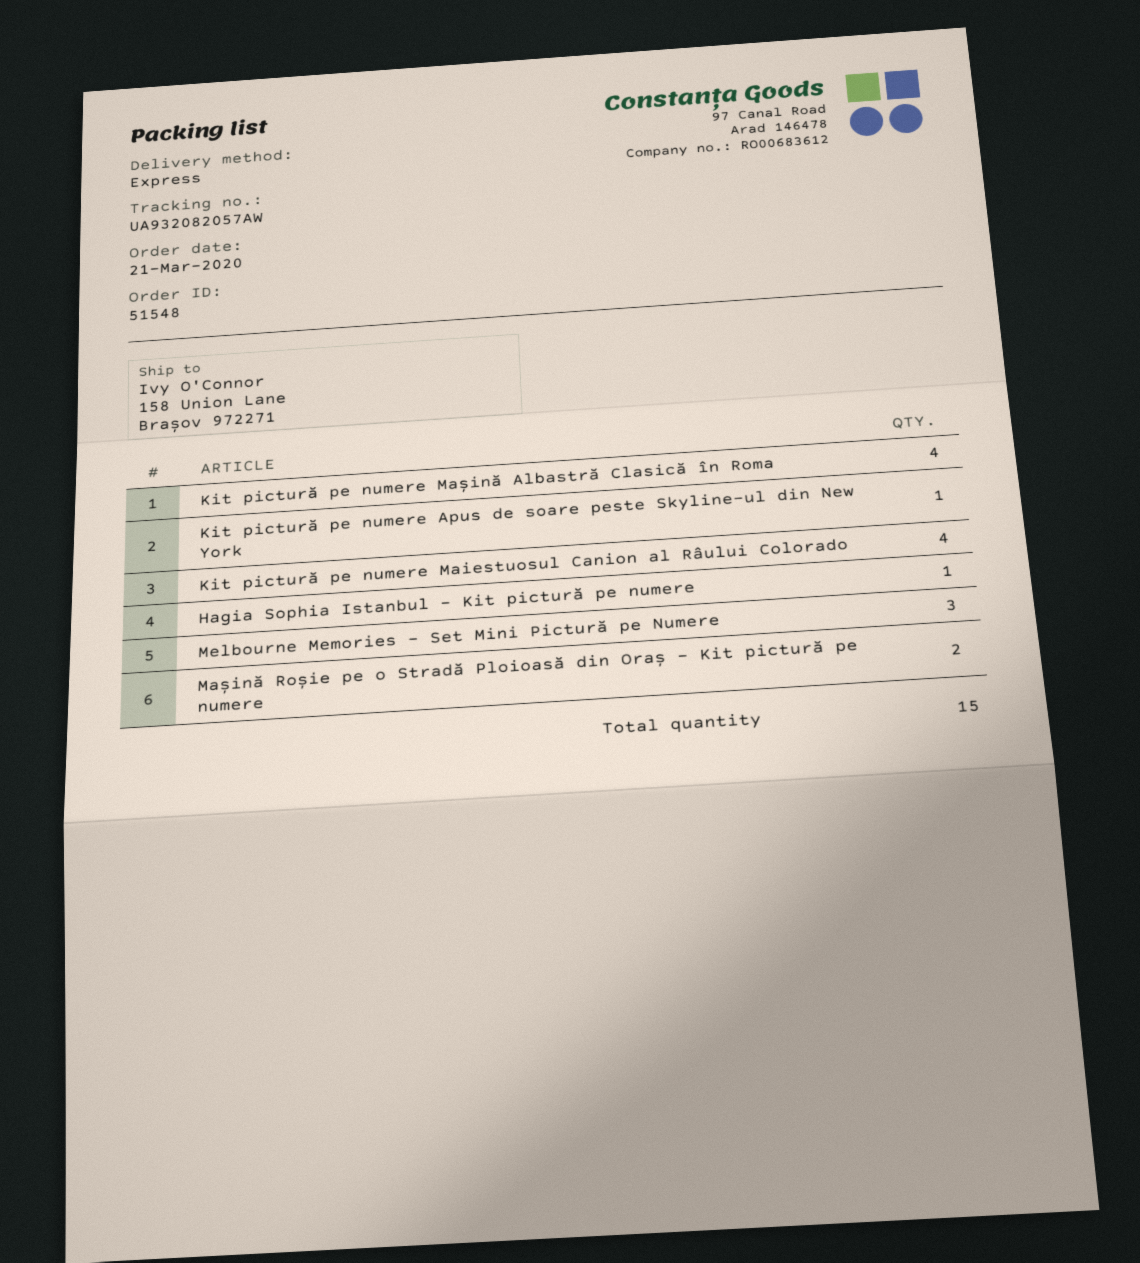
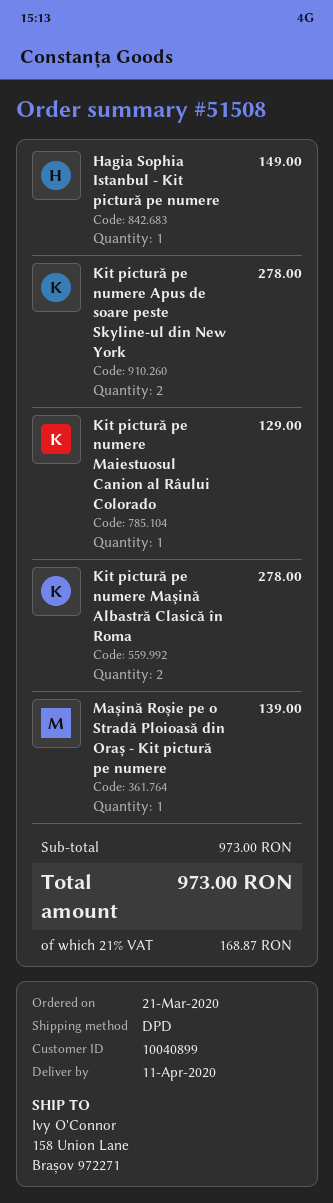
order number: 51548 -> 51508
shipping method: express -> DPD
Kit pictură pe numere Mașină Albastră Clasică în Roma: 4 -> 2
Kit pictură pe numere Apus de soare peste Skyline-ul din New York: 1 -> 2
Kit pictură pe numere Maiestuosul Canion al Râului Colorado: 4 -> 1
Melbourne Memories - Set Mini Pictură pe Numere: 3 -> none
Mașină Roșie pe o Stradă Ploioasă din Oraș - Kit pictură pe numere: 2 -> 1

